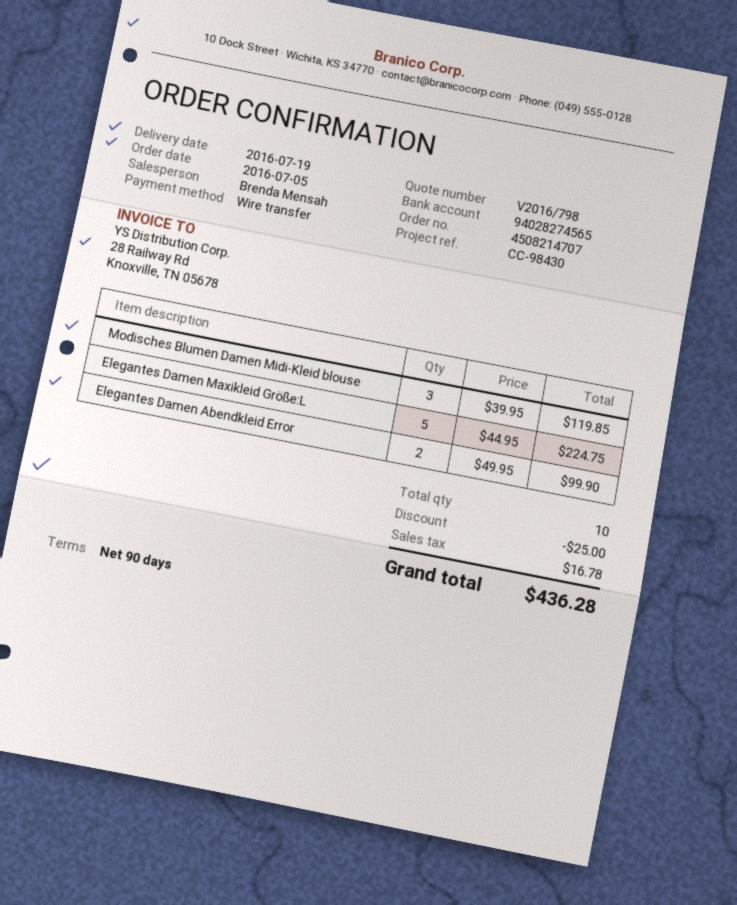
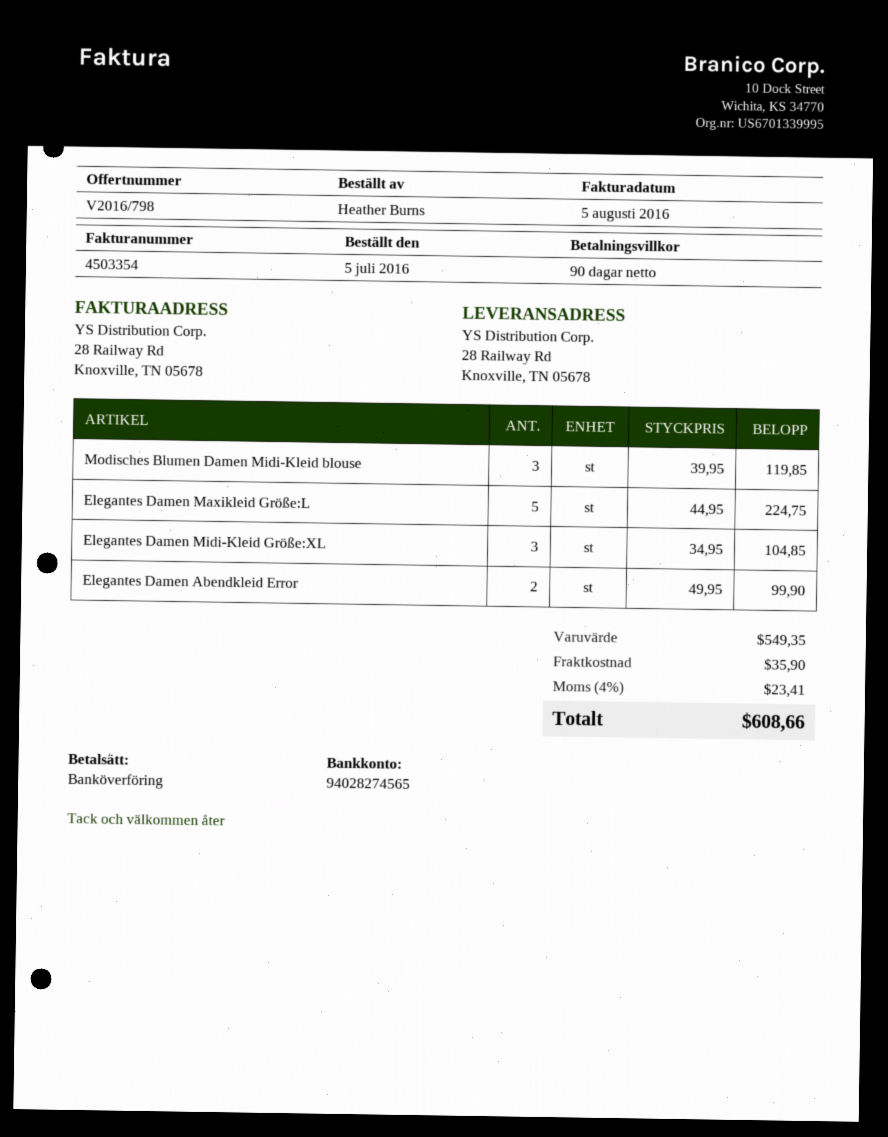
Elegantes Damen Midi-Kleid Größe:XL: none -> 3 x 34.95 = 104.85
discount: 25.00 -> none
shipping: none -> 35.90
tax: 16.78 -> 23.41
total: 436.28 -> 608.66

